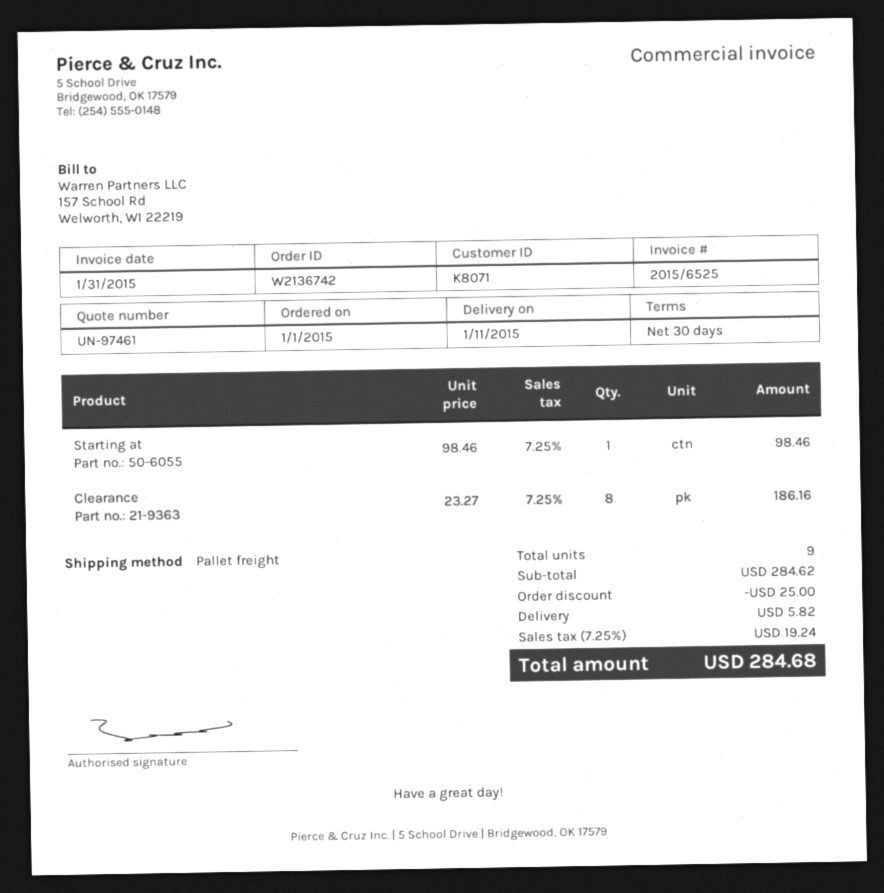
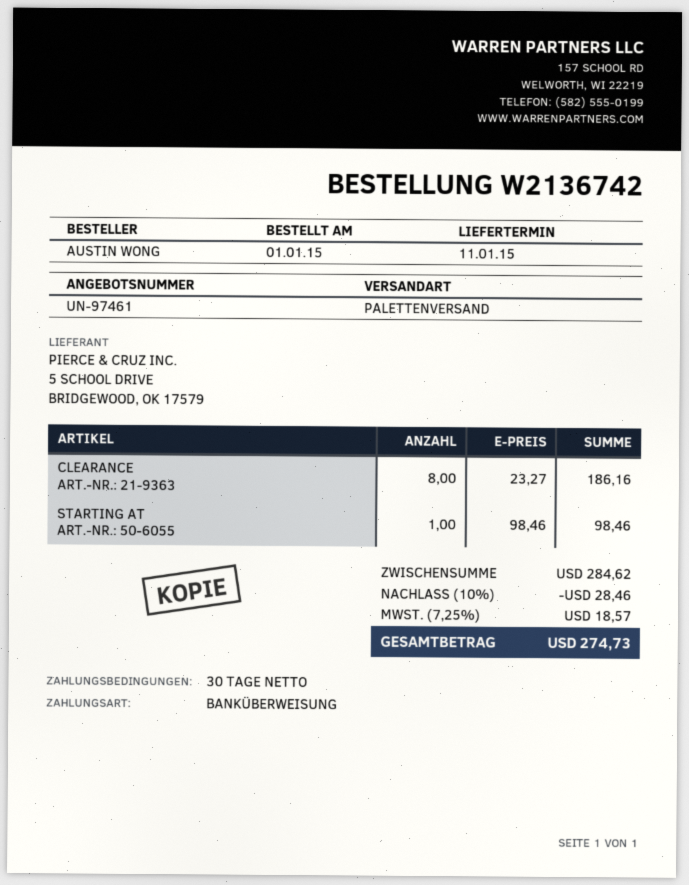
discount: 25.00 -> 28.46
shipping: 5.82 -> none
tax: 7.25% = 19.24 -> 7.25% = 18.57
total: 284.68 -> 274.73

